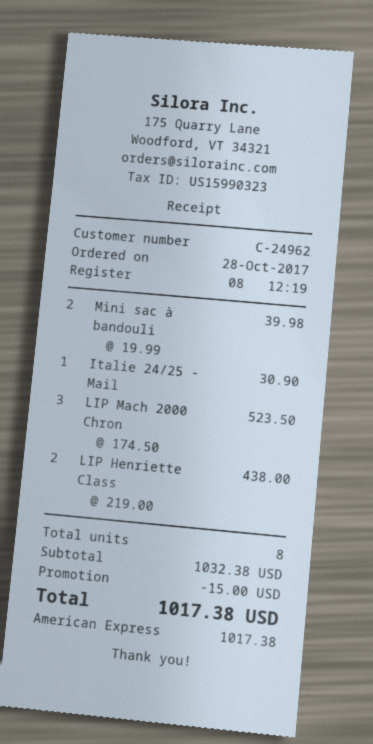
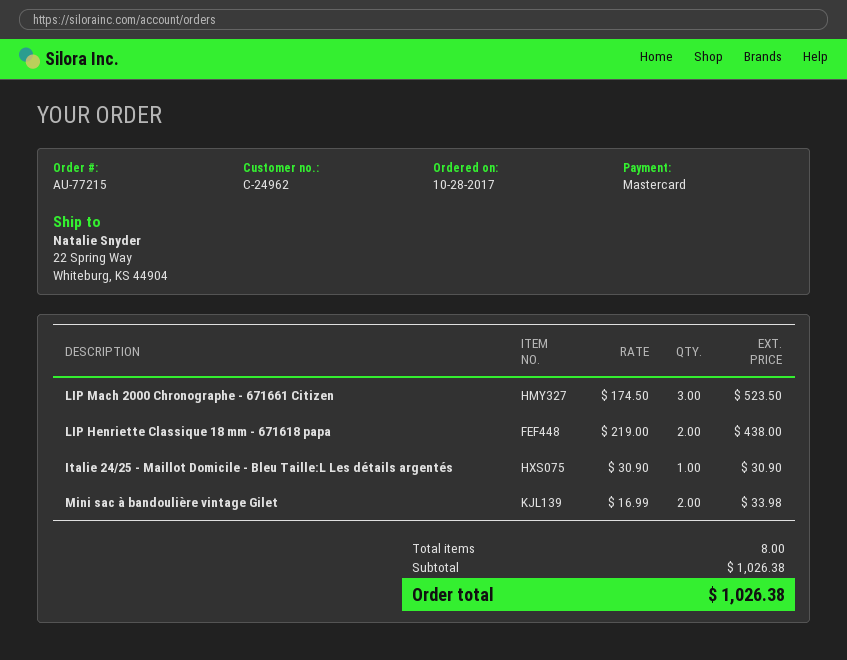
payment method: American Express -> Mastercard
Mini sac à bandouli: 2 x 19.99 = 39.98 -> 2 x 16.99 = 33.98
subtotal: 1032.38 -> 1026.38
discount: 15.00 -> none
total: 1017.38 -> 1026.38

